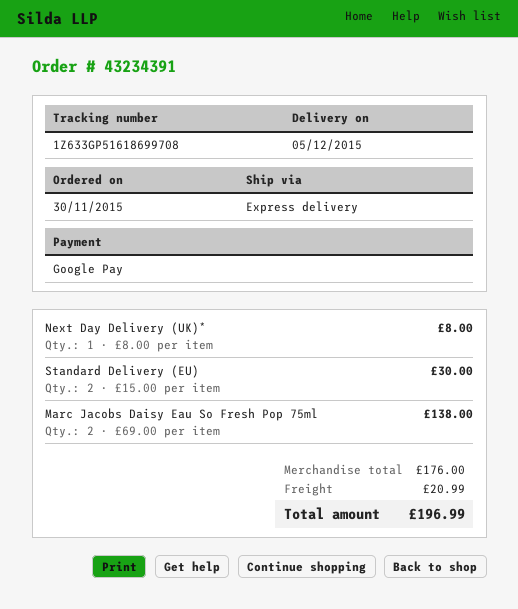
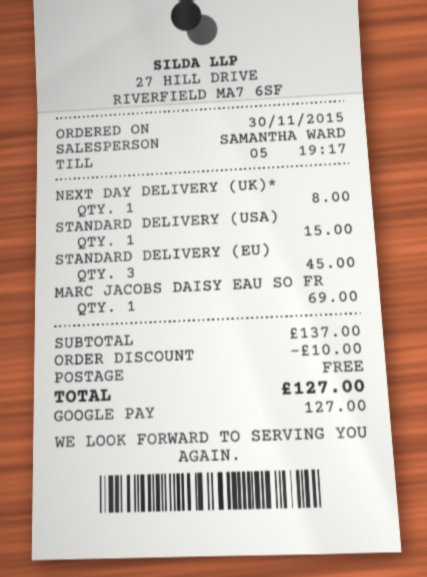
Standard Delivery (EU): 2 for 30.00 -> 3 for 45.00
Marc Jacobs Daisy Eau So Fresh Pop 75ml: 2 for 138.00 -> 1 for 69.00
STANDARD DELIVERY (USA): none -> 1 for 15.00
subtotal: 176.00 -> 137.00
discount: none -> 10.00
shipping: 20.99 -> 0.00
total: 196.99 -> 127.00

